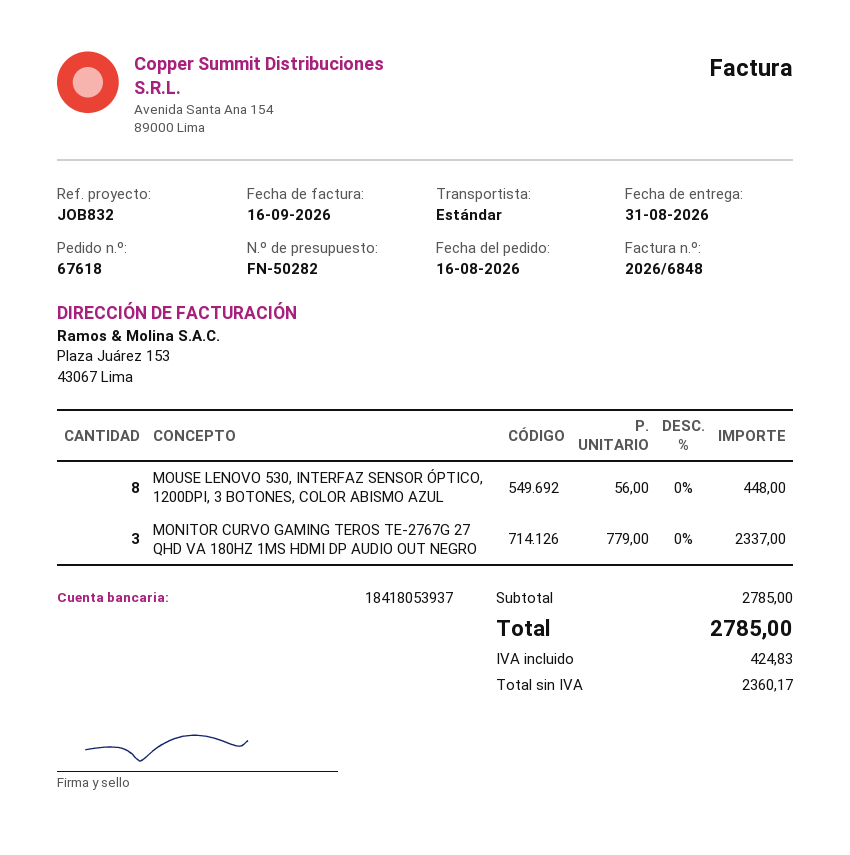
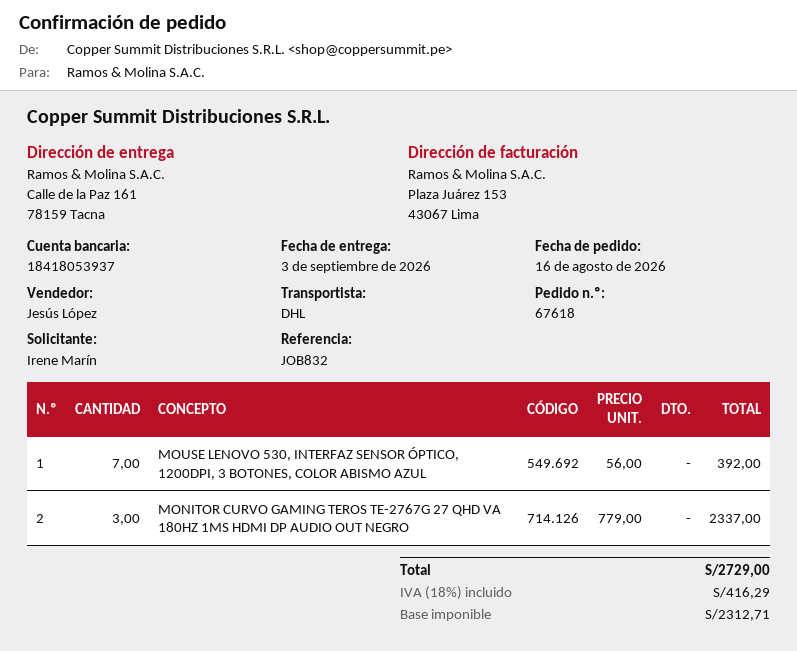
delivery date: 2026-08-31 -> 2026-09-03
shipping method: standard -> DHL
MOUSE LENOVO 530, INTERFAZ SENSOR ÓPTICO, 1200DPI, 3 BOTONES, COLOR ABISMO AZUL: 8 x 56.00 = 448.00 -> 7 x 56.00 = 392.00
net: 2360.17 -> 2312.71
tax: 424.83 -> 416.29
total: 2785.00 -> 2729.00

